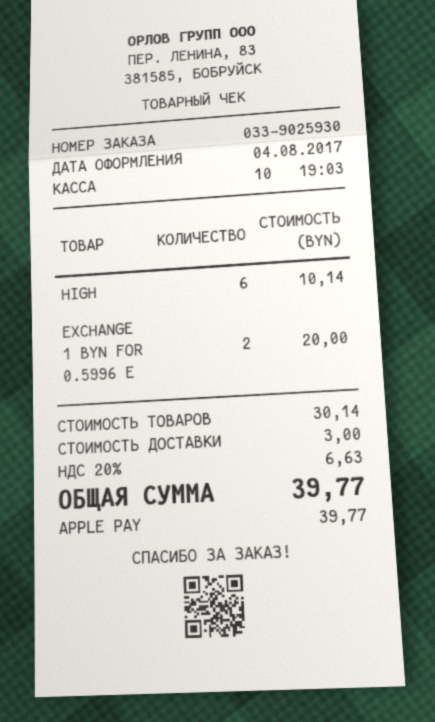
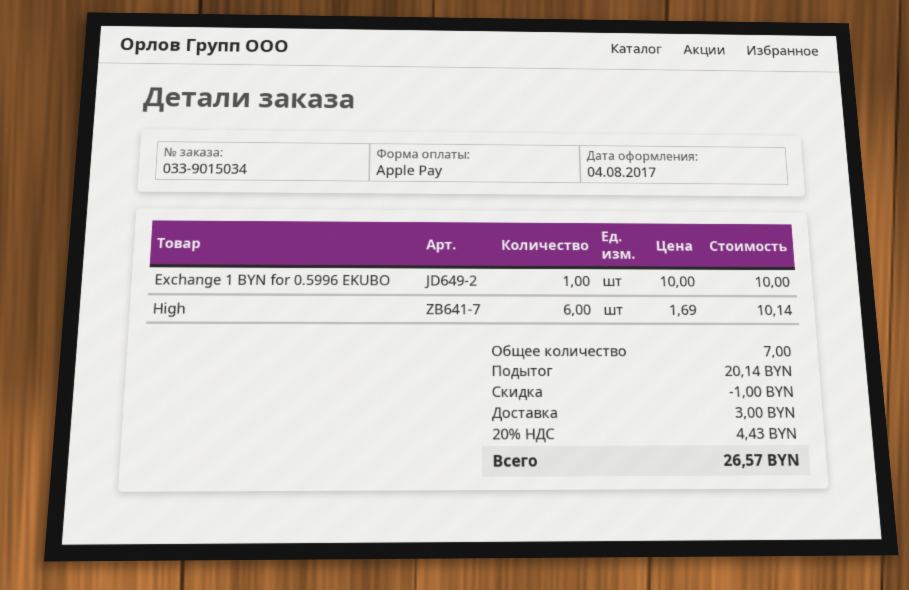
order number: 033-9025930 -> 033-9015034
EXCHANGE 1 BYN FOR 0.5996 E: 2 for 20.00 -> 1 for 10.00
subtotal: 30.14 -> 20.14
discount: none -> 1.00
tax: 20% = 6.63 -> 20% = 4.43
total: 39.77 -> 26.57

